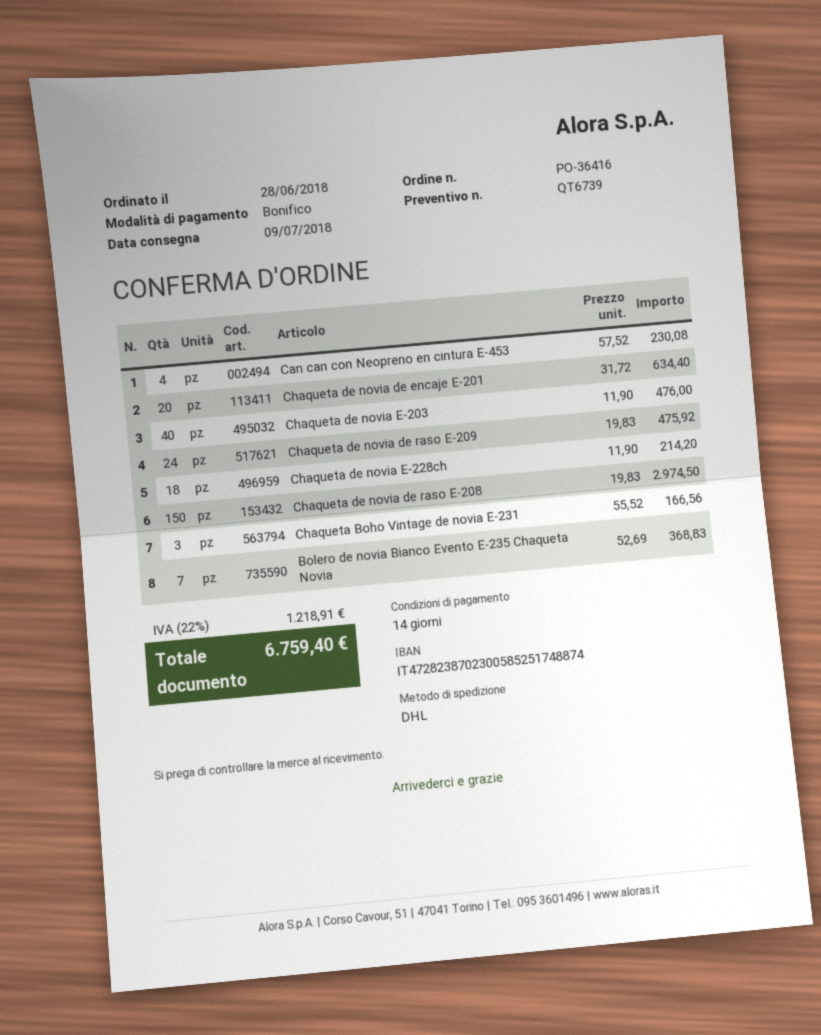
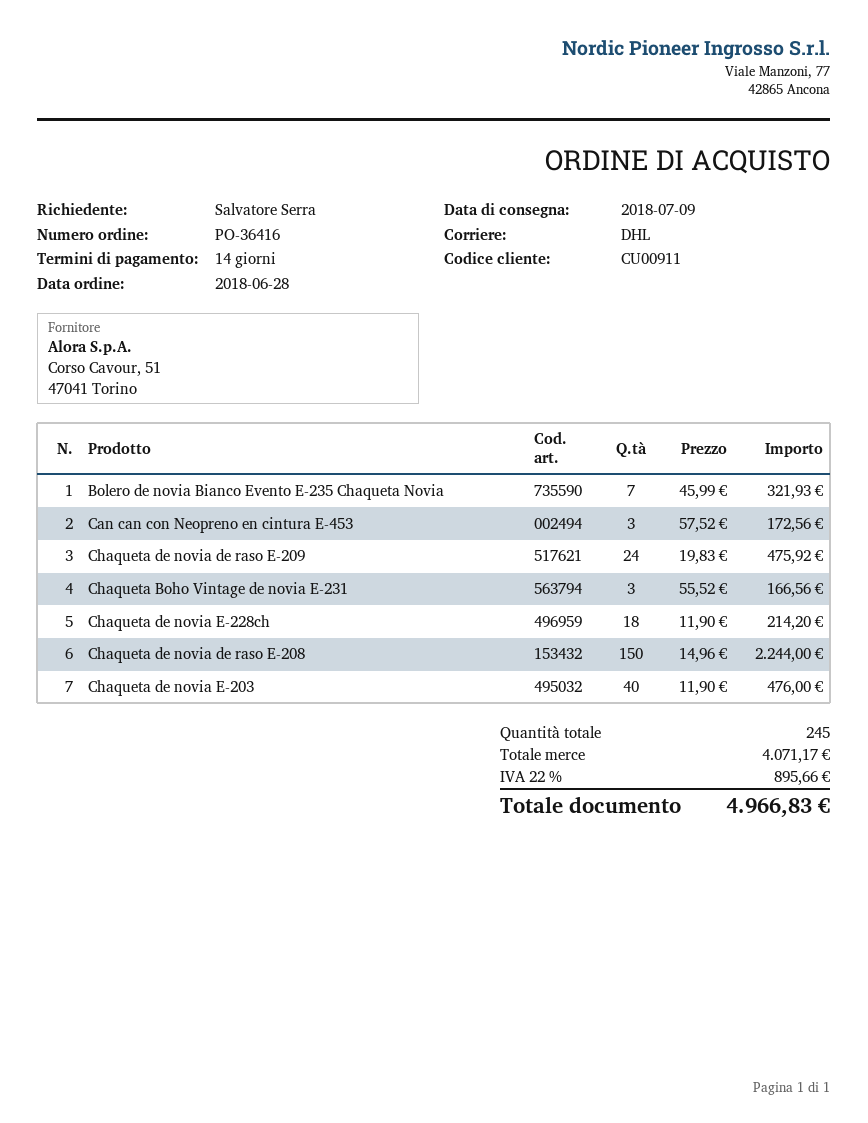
Can can con Neopreno en cintura E-453: 4 x 57.52 = 230.08 -> 3 x 57.52 = 172.56
Chaqueta de novia de encaje E-201: 20 x 31.72 = 634.40 -> none
Chaqueta de novia de raso E-208: 150 x 19.83 = 2974.50 -> 150 x 14.96 = 2244.00
Bolero de novia Bianco Evento E-235 Chaqueta Novia: 7 x 52.69 = 368.83 -> 7 x 45.99 = 321.93
tax: 22% = 1218.91 -> 22% = 895.66
total: 6759.40 -> 4966.83

